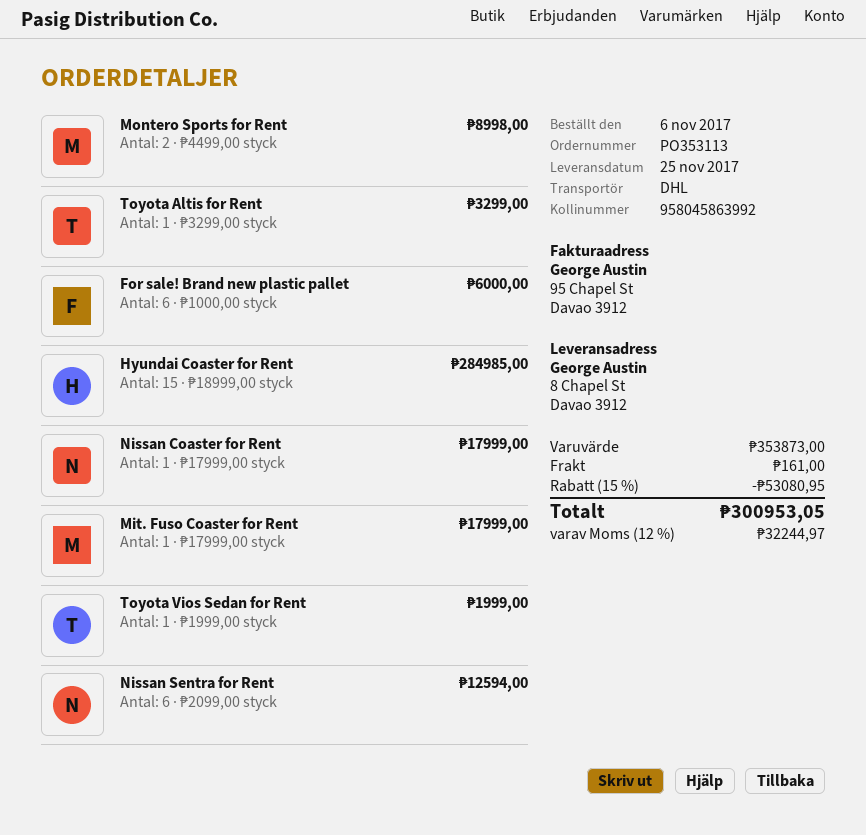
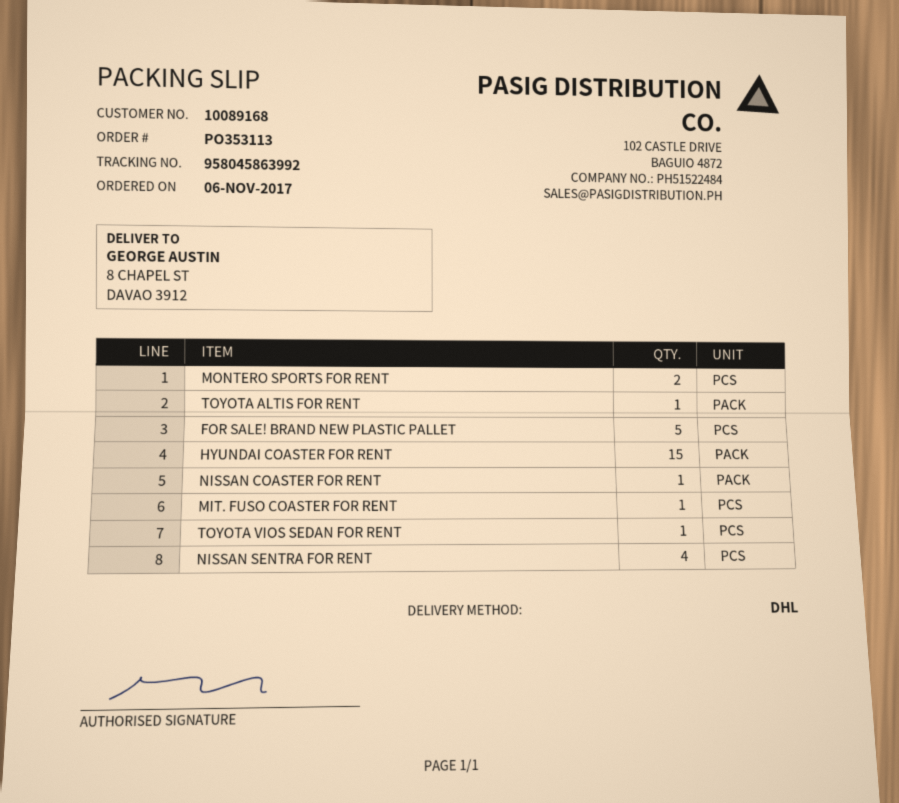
For sale! Brand new plastic pallet: 6 -> 5
Nissan Sentra for Rent: 6 -> 4

